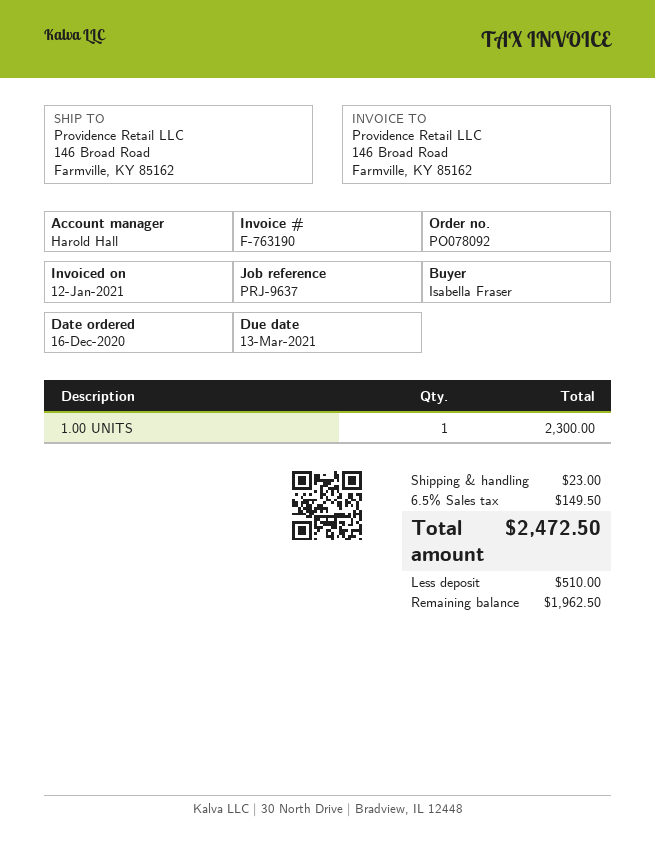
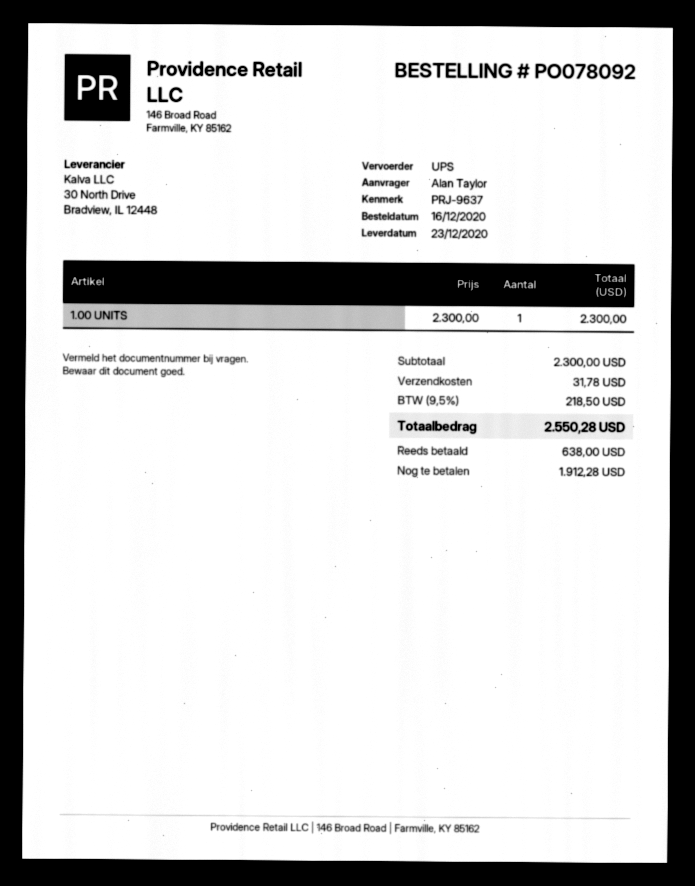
ordered by: Isabella Fraser -> Alan Taylor
shipping: 23.00 -> 31.78
tax: 6.5% = 149.50 -> 9.5% = 218.50
total: 2472.50 -> 2550.28
deposit: 510.00 -> 638.00
balance: 1962.50 -> 1912.28

